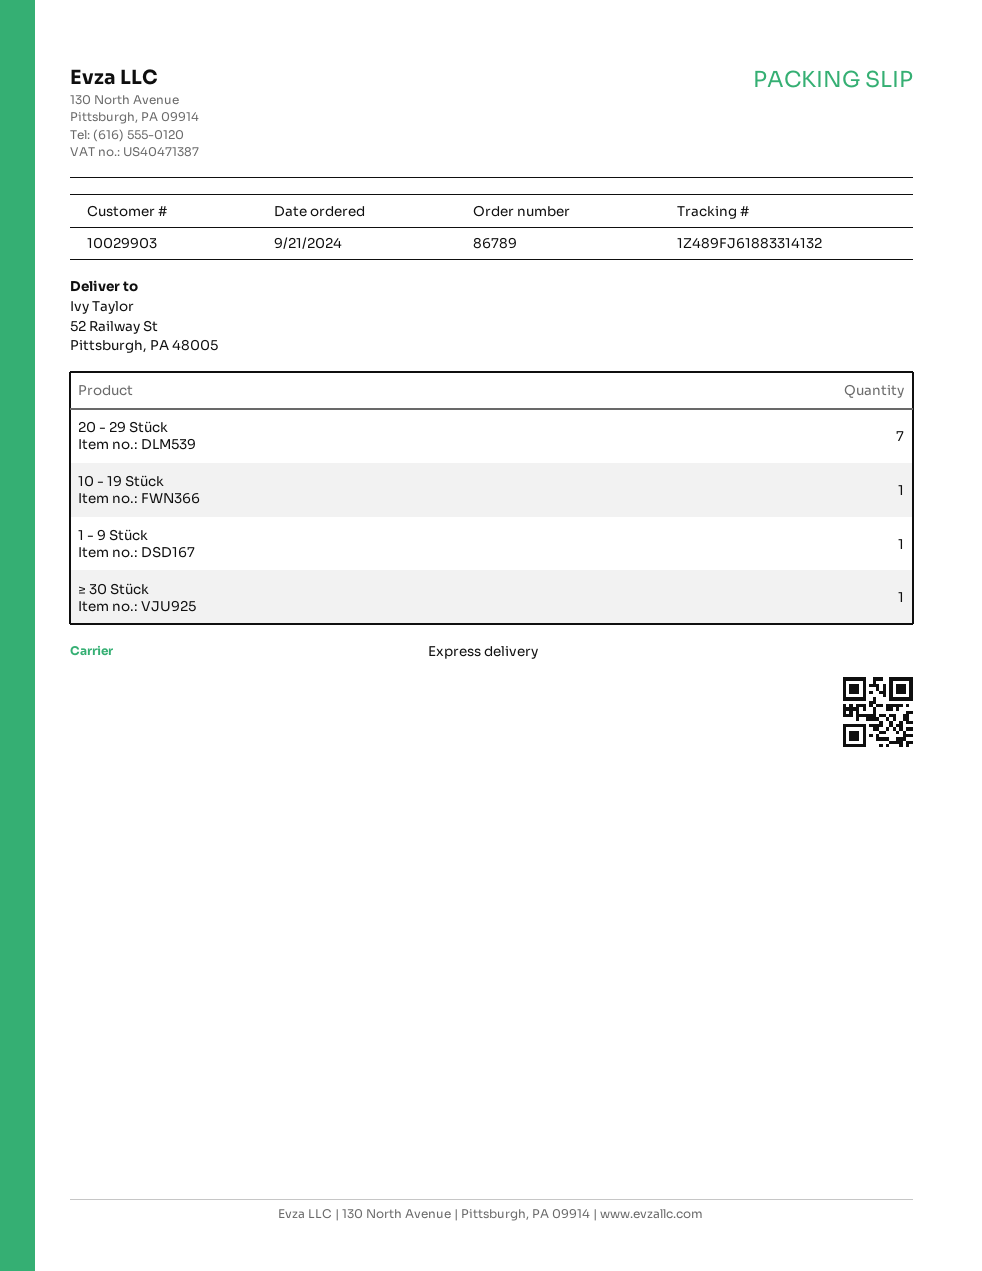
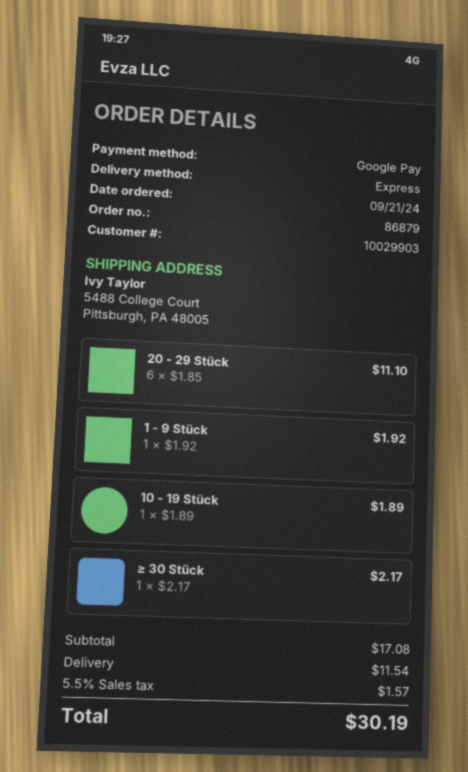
order number: 86789 -> 86879
ship to: 52 Railway St, Pittsburgh, PA 48005 -> 5488 College Court, Pittsburgh, PA 48005
20 - 29 Stück: 7 -> 6

